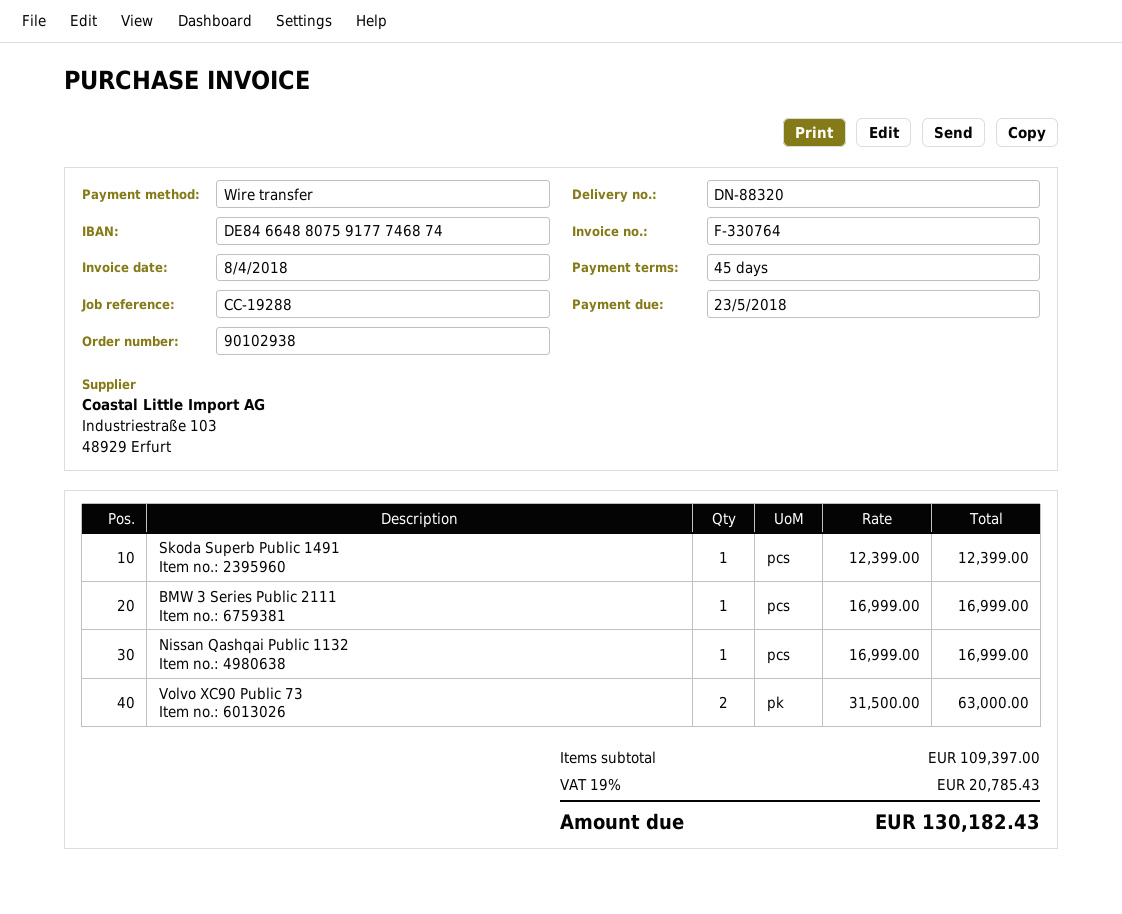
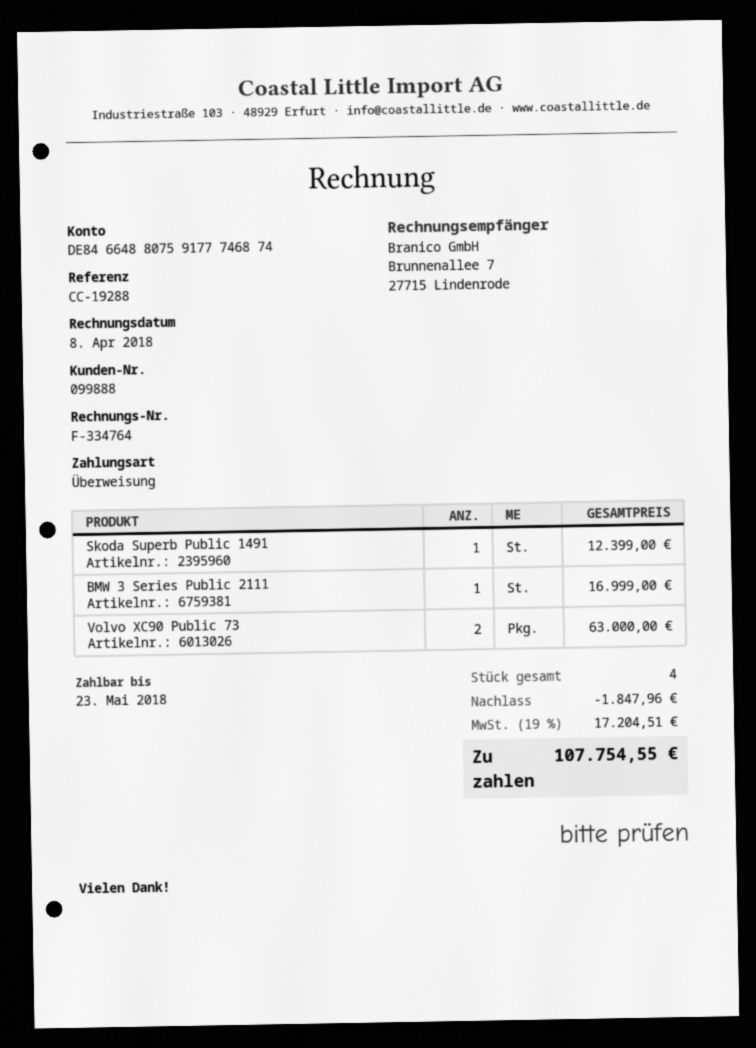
invoice number: F-330764 -> F-334764
Nissan Qashqai Public 1132: 1 for 16999.00 -> none
discount: none -> 1847.96
tax: 19% = 20785.43 -> 19% = 17204.51
total: 130182.43 -> 107754.55

